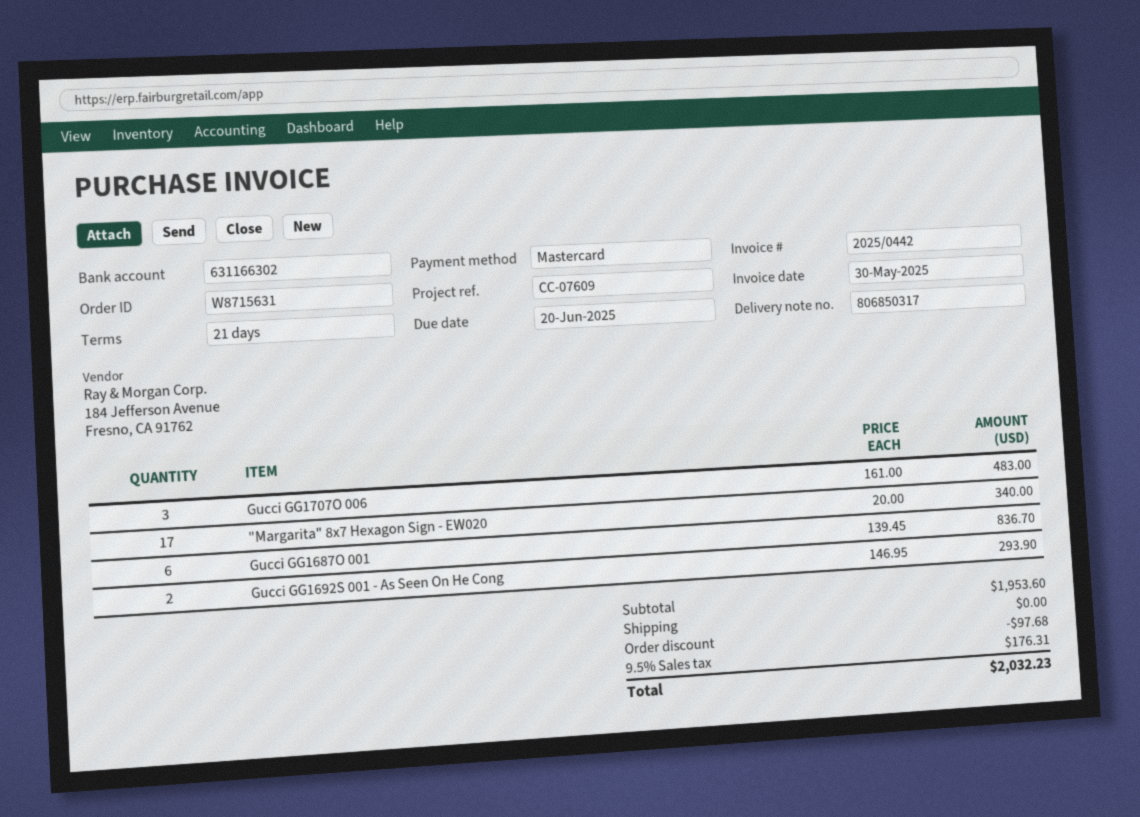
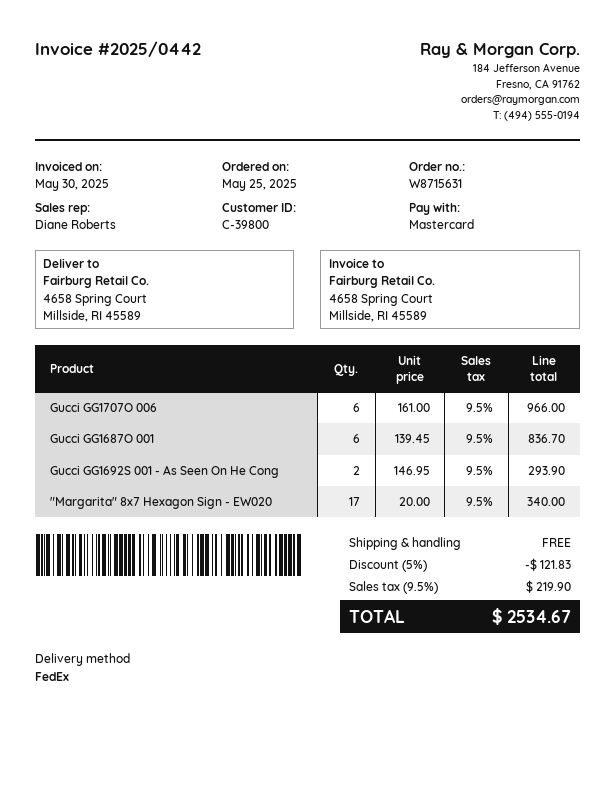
Gucci GG1707O 006: 3 x 161.00 = 483.00 -> 6 x 161.00 = 966.00
discount: 97.68 -> 121.83
tax: 9.5% = 176.31 -> 9.5% = 219.90
total: 2032.23 -> 2534.67

